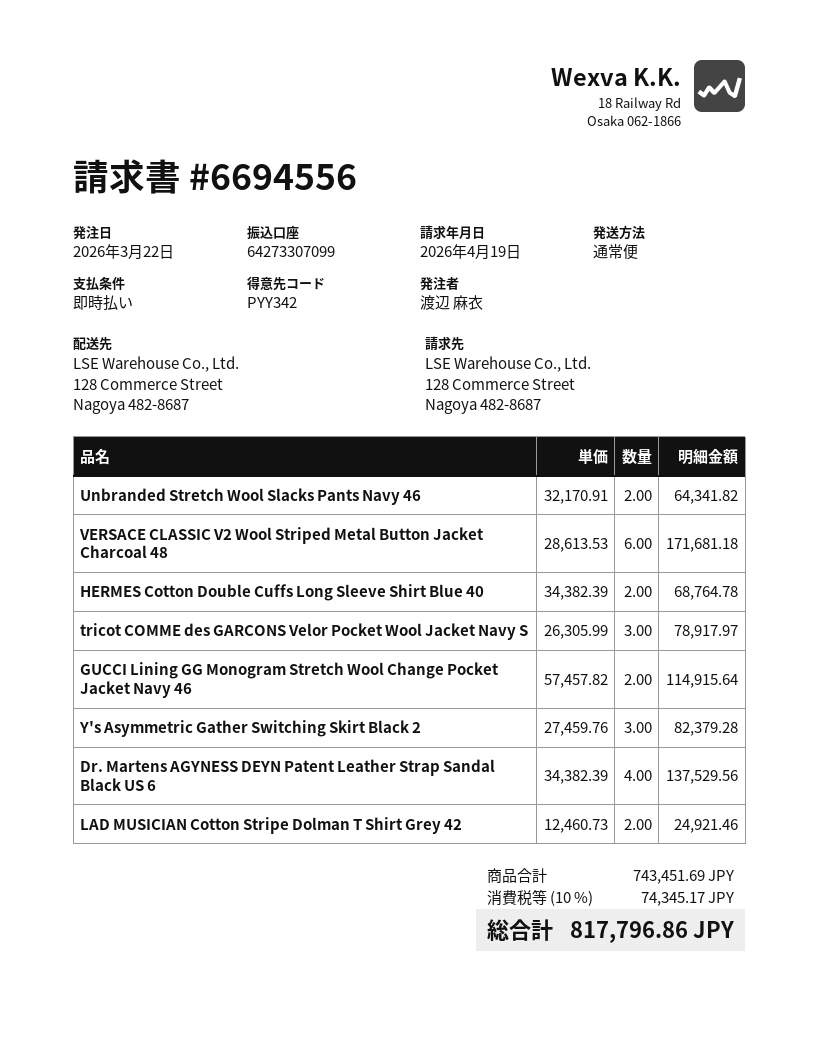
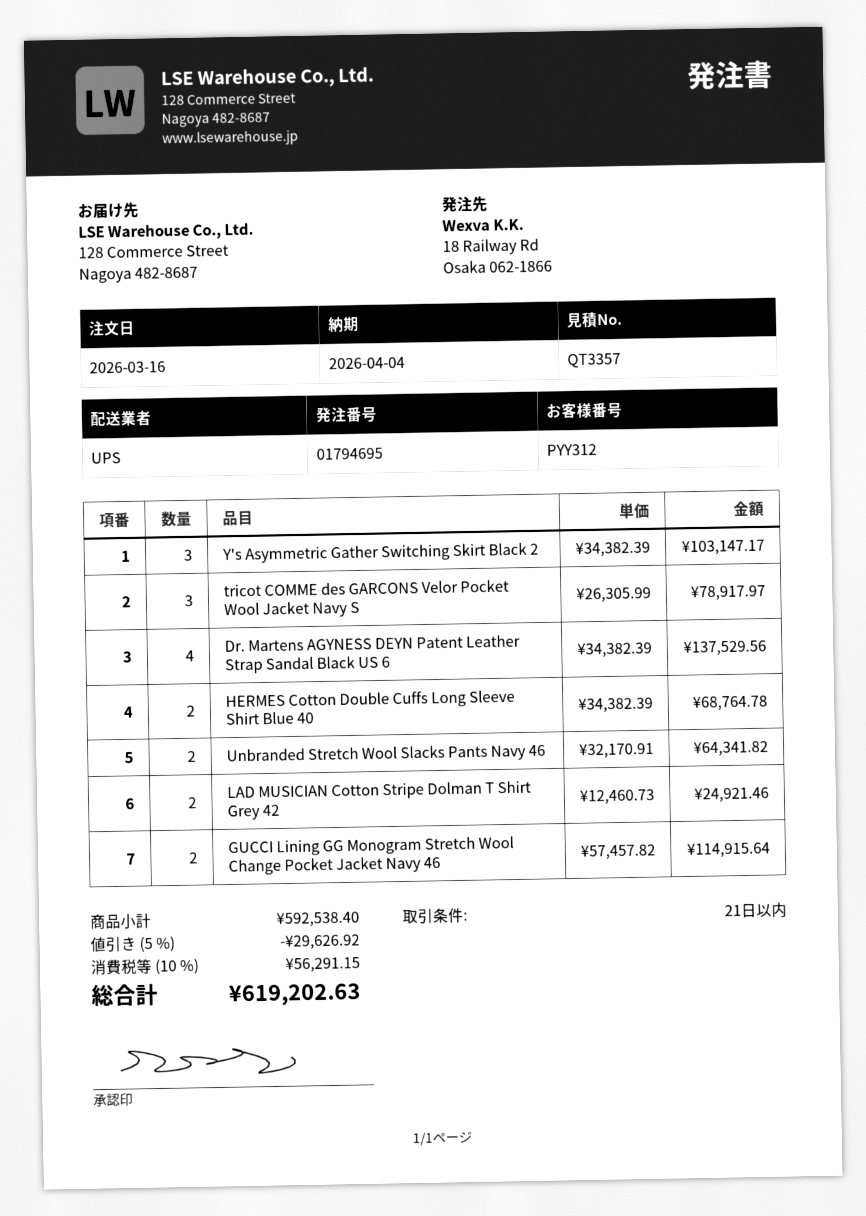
order date: 2026-03-22 -> 2026-03-16
payment terms: on receipt -> 21 days
customer number: PYY342 -> PYY312
shipping method: standard -> UPS
VERSACE CLASSIC V2 Wool Striped Metal Button Jacket Charcoal 48: 6 x 28613.53 = 171681.18 -> none
Y's Asymmetric Gather Switching Skirt Black 2: 3 x 27459.76 = 82379.28 -> 3 x 34382.39 = 103147.17
subtotal: 743451.69 -> 592538.40
discount: none -> 5% = 29626.92
tax: 10% = 74345.17 -> 10% = 56291.15
total: 817796.86 -> 619202.63

